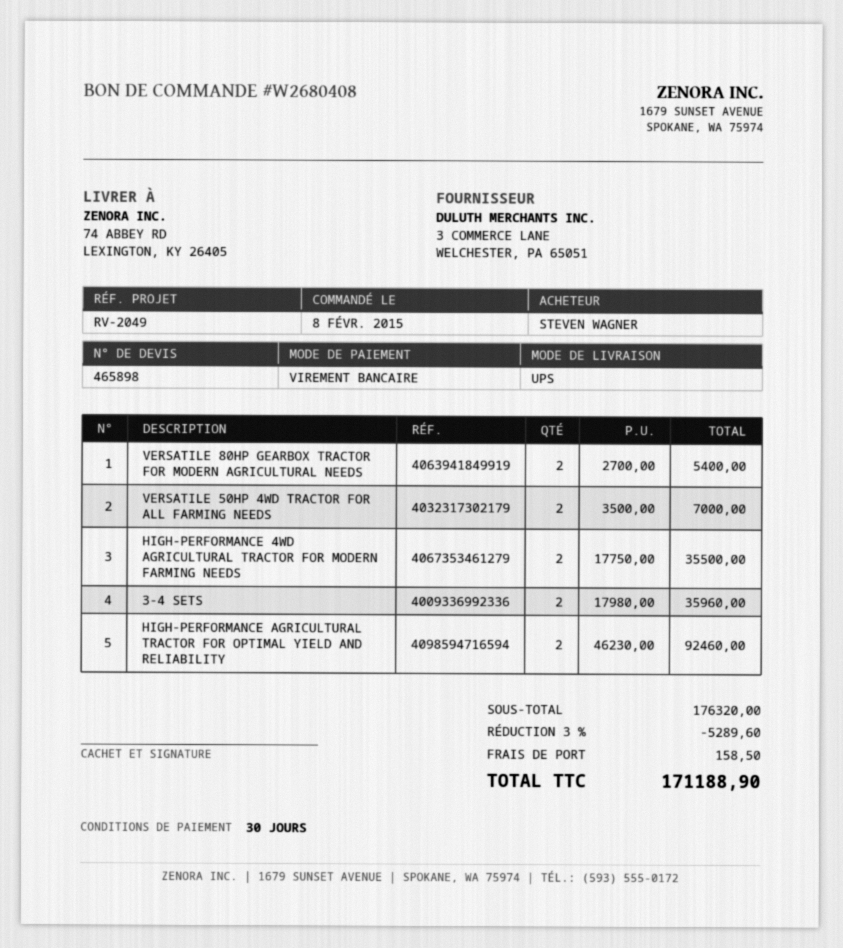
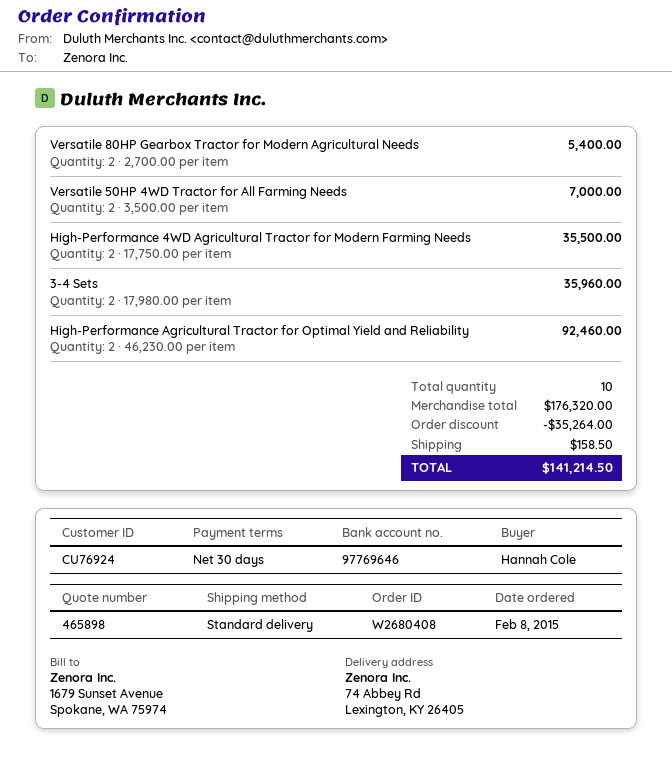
ordered by: STEVEN WAGNER -> Hannah Cole
shipping method: UPS -> standard
discount: 5289.60 -> 35264.00
total: 171188.90 -> 141214.50

